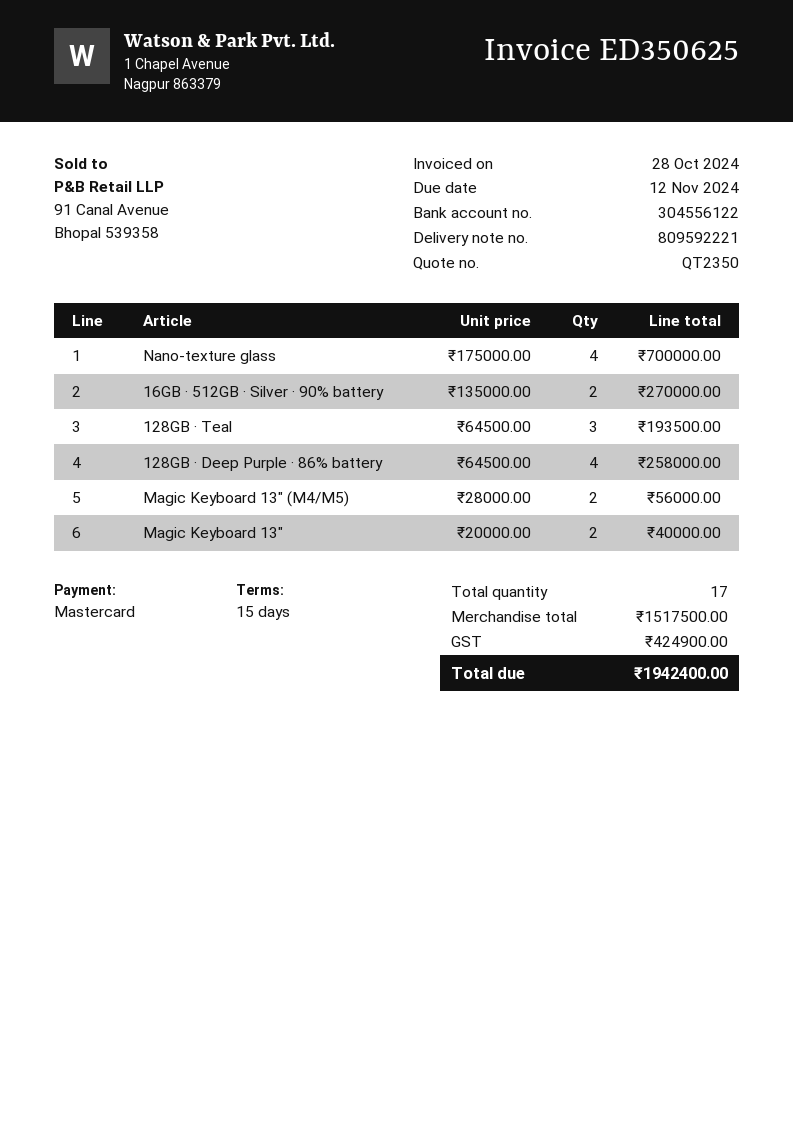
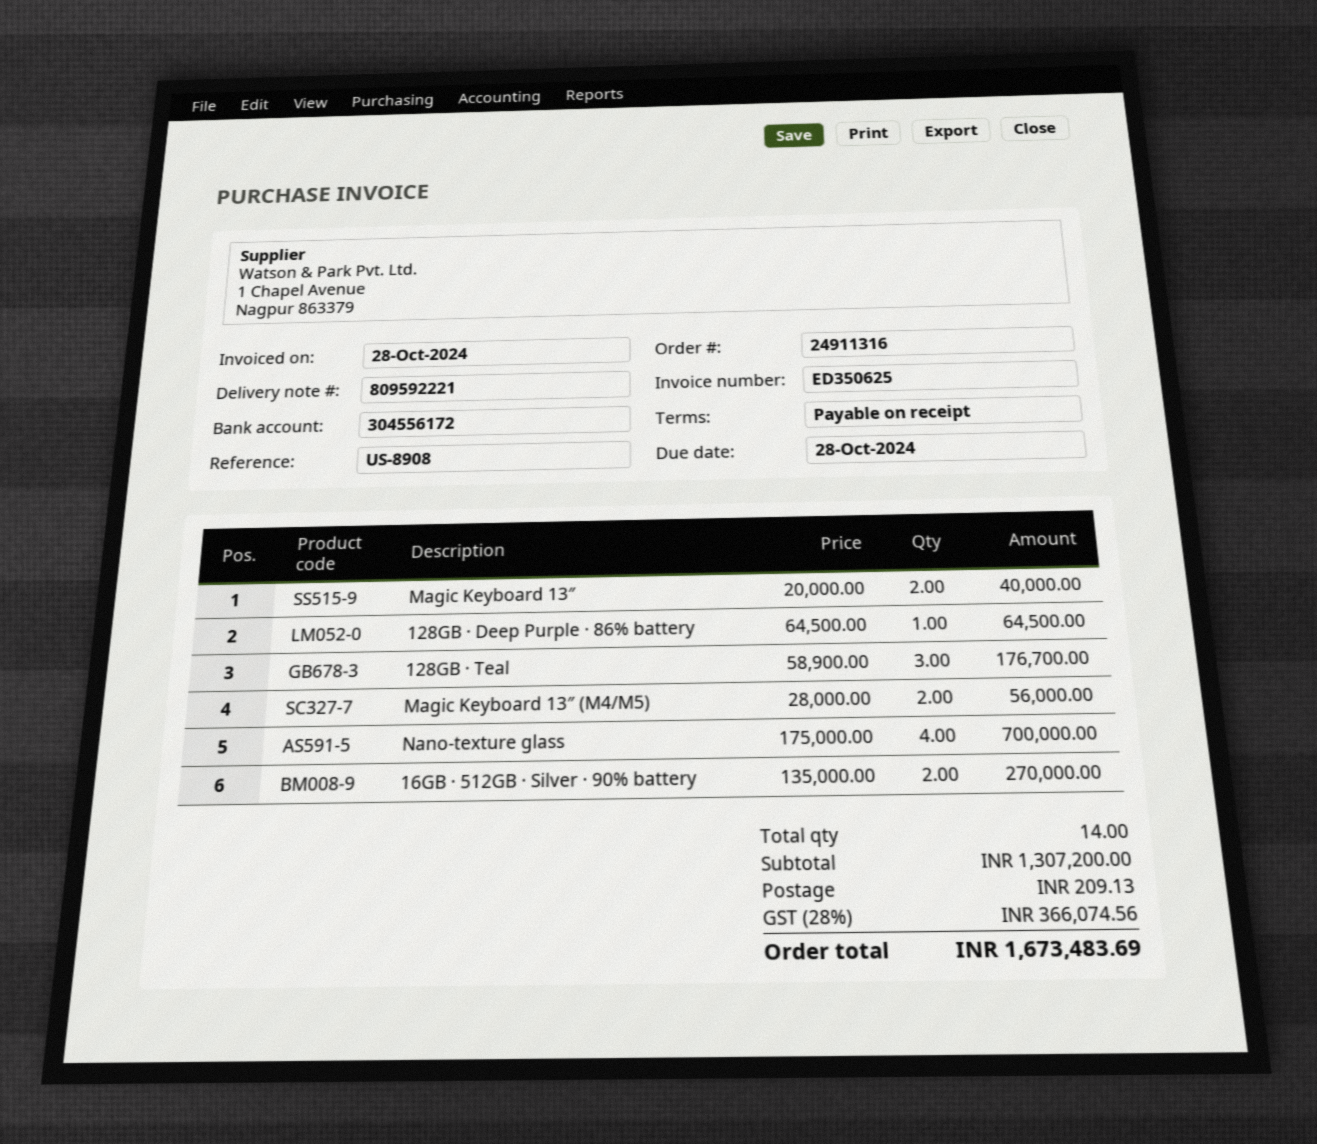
payment terms: 15 days -> on receipt
due date: 2024-11-12 -> 2024-10-28
bank account: 304556122 -> 304556172
128GB · Teal: 3 x 64500.00 = 193500.00 -> 3 x 58900.00 = 176700.00
128GB · Deep Purple · 86% battery: 4 x 64500.00 = 258000.00 -> 1 x 64500.00 = 64500.00
total quantity: 17 -> 14
subtotal: 1517500.00 -> 1307200.00
shipping: none -> 209.13
tax: 424900.00 -> 366074.56
total: 1942400.00 -> 1673483.69

